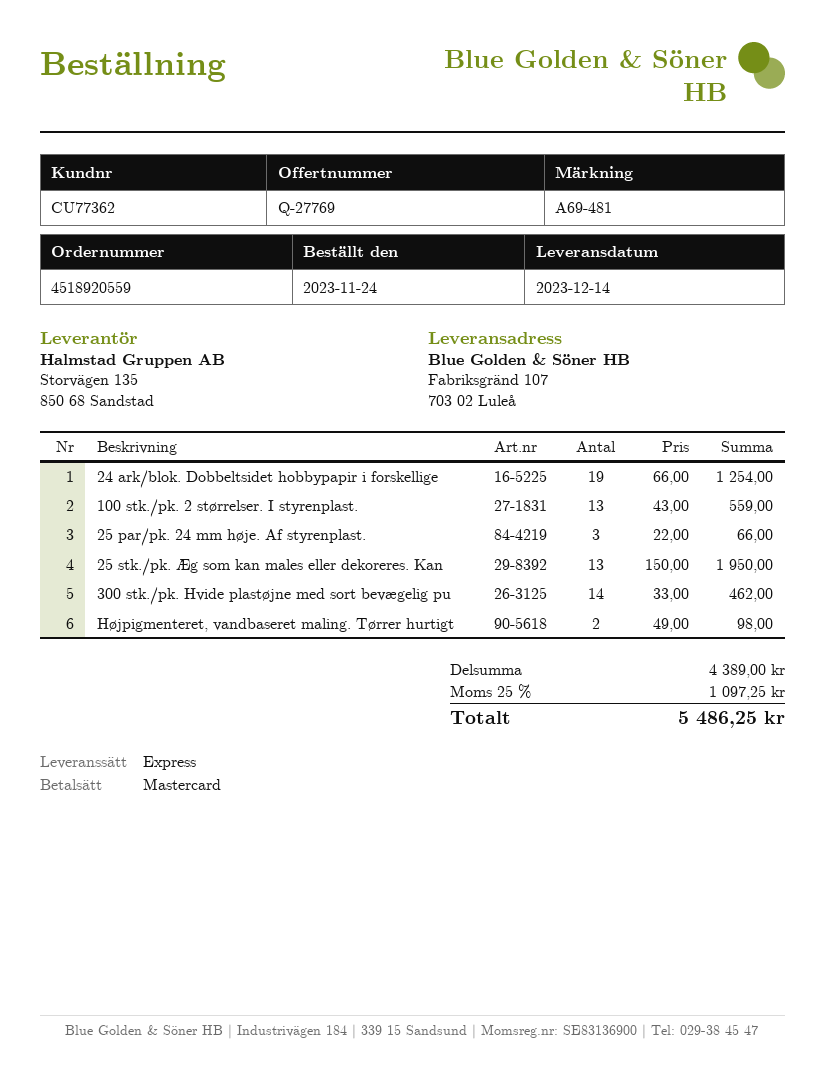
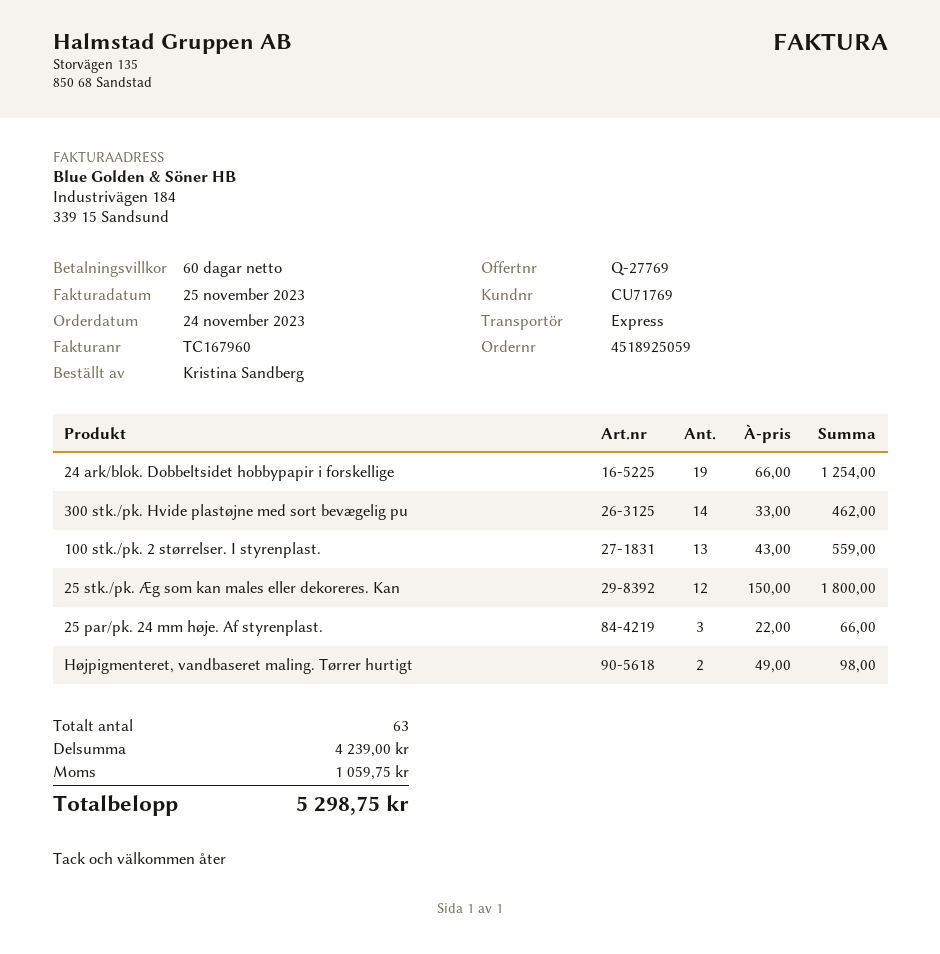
order number: 4518920559 -> 4518925059
customer number: CU77362 -> CU71769
25 stk./pk. Æg som kan males eller dekoreres. Kan: 13 x 150.00 = 1950.00 -> 12 x 150.00 = 1800.00
subtotal: 4389.00 -> 4239.00
tax: 1097.25 -> 1059.75
total: 5486.25 -> 5298.75

